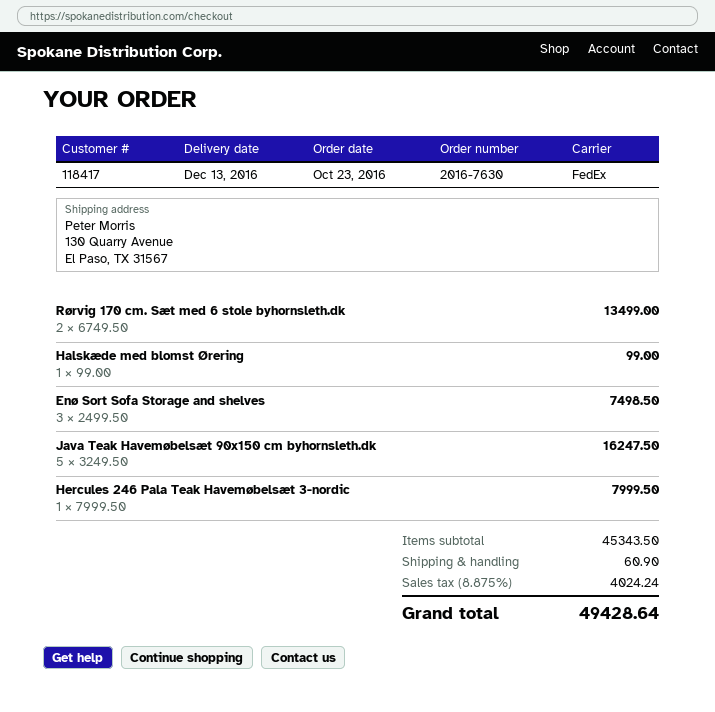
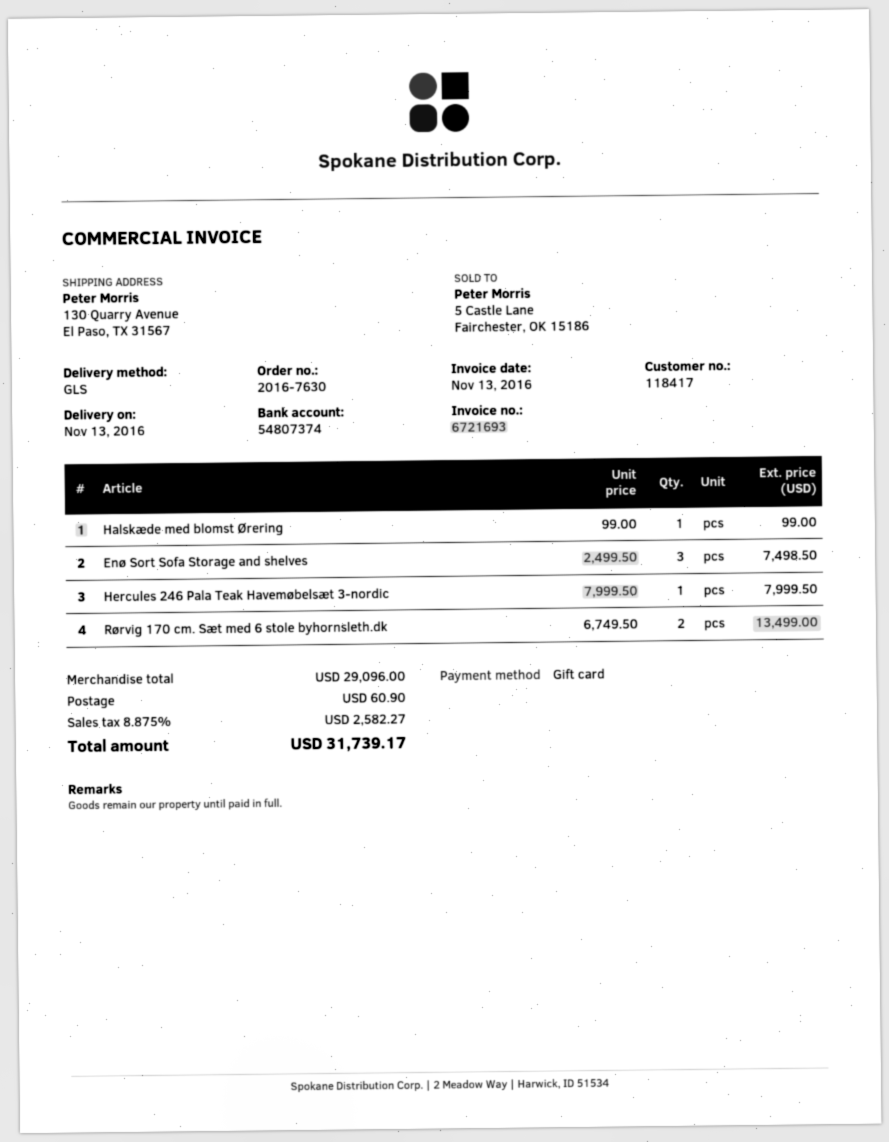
delivery date: 2016-12-13 -> 2016-11-13
shipping method: FedEx -> GLS
Java Teak Havemøbelsæt 90x150 cm byhornsleth.dk: 5 x 3249.50 = 16247.50 -> none
subtotal: 45343.50 -> 29096.00
tax: 8.875% = 4024.24 -> 8.875% = 2582.27
total: 49428.64 -> 31739.17

